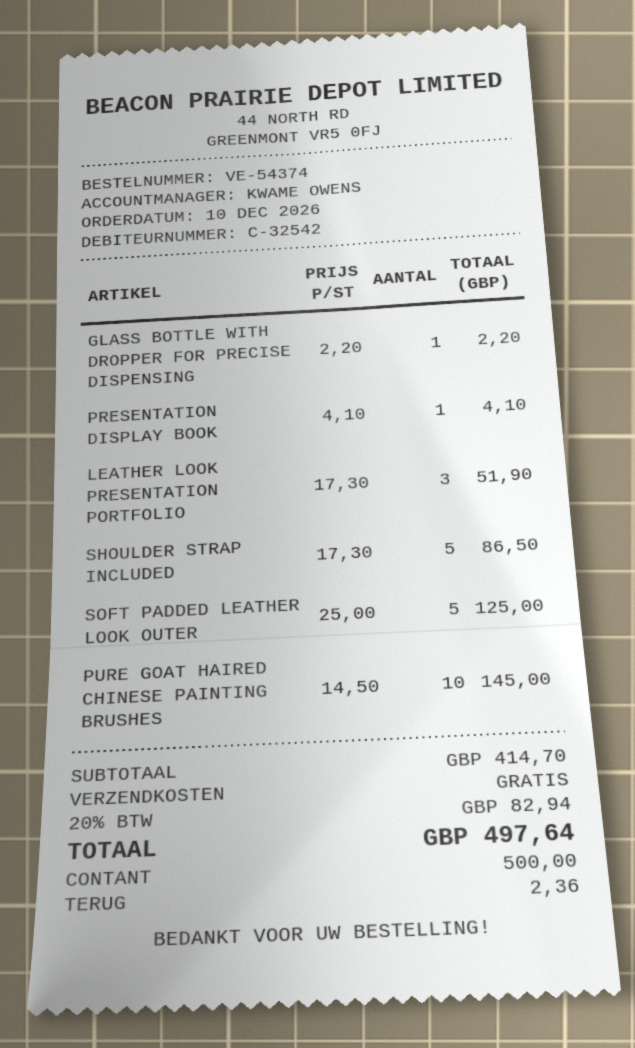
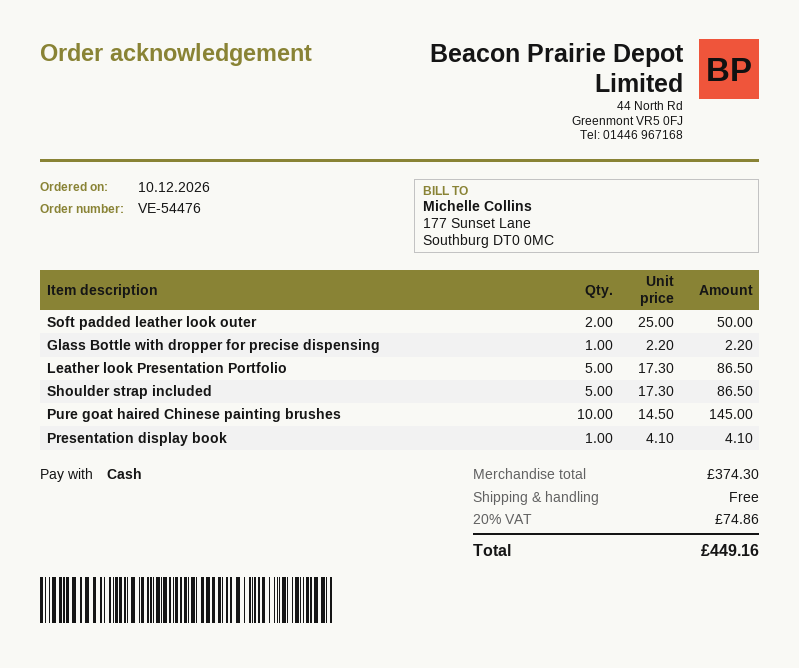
order number: VE-54374 -> VE-54476
LEATHER LOOK PRESENTATION PORTFOLIO: 3 x 17.30 = 51.90 -> 5 x 17.30 = 86.50
SOFT PADDED LEATHER LOOK OUTER: 5 x 25.00 = 125.00 -> 2 x 25.00 = 50.00
subtotal: 414.70 -> 374.30
tax: 20% = 82.94 -> 20% = 74.86
total: 497.64 -> 449.16

